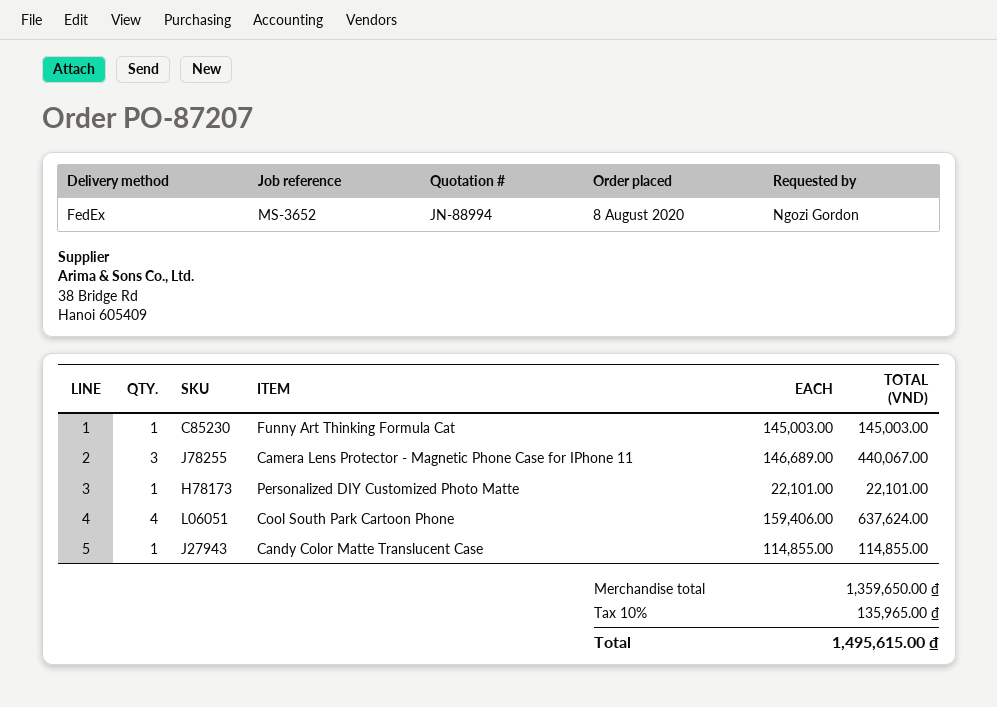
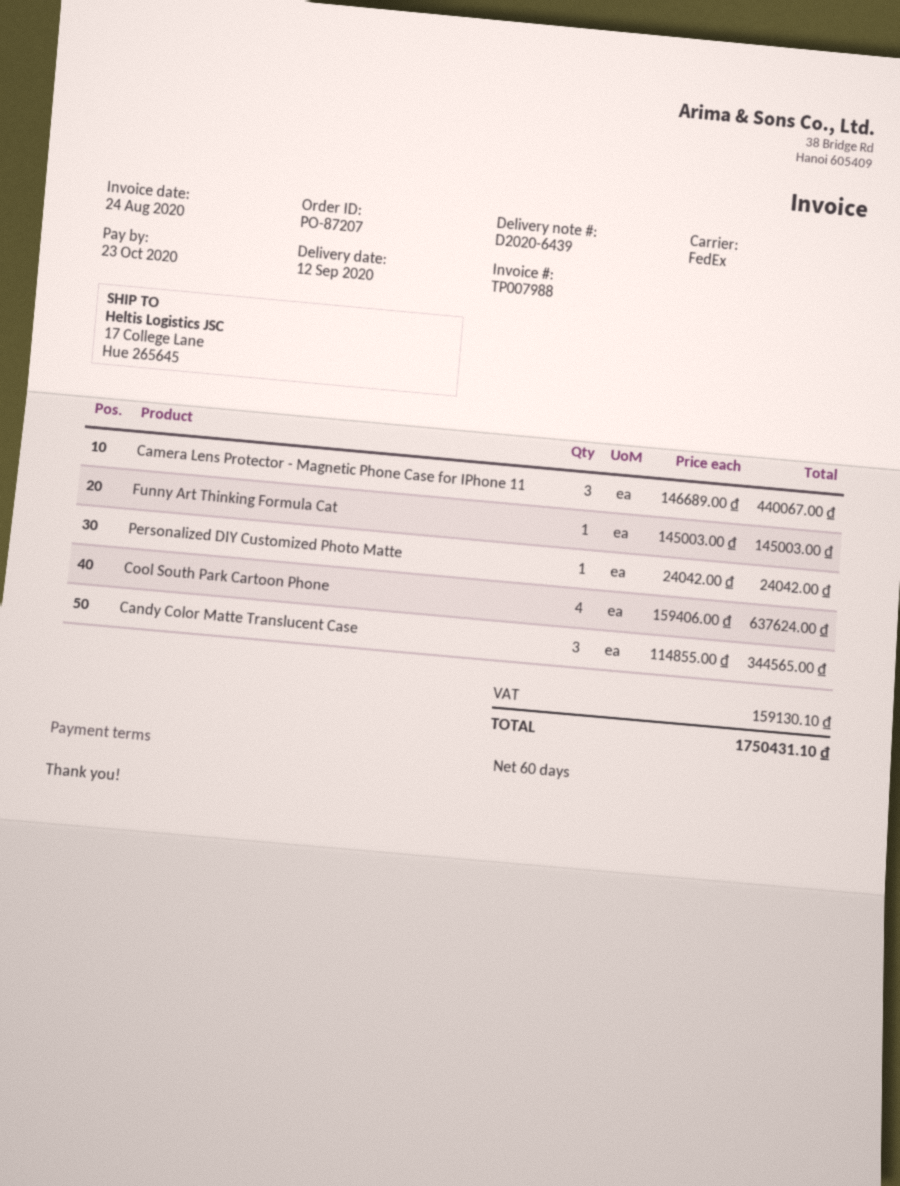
Personalized DIY Customized Photo Matte: 1 x 22101.00 = 22101.00 -> 1 x 24042.00 = 24042.00
Candy Color Matte Translucent Case: 1 x 114855.00 = 114855.00 -> 3 x 114855.00 = 344565.00
tax: 135965.00 -> 159130.10
total: 1495615.00 -> 1750431.10

